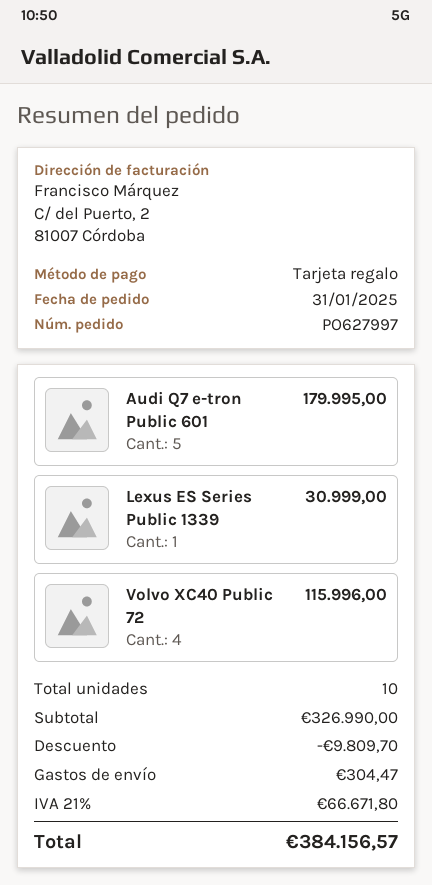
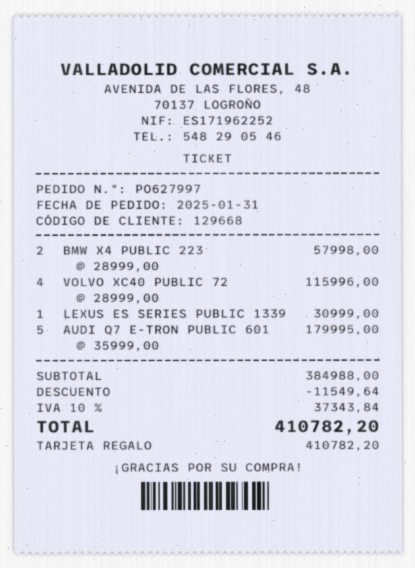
BMW X4 PUBLIC 223: none -> 2 for 57998.00
subtotal: 326990.00 -> 384988.00
discount: 9809.70 -> 11549.64
shipping: 304.47 -> none
tax: 21% = 66671.80 -> 10% = 37343.84
total: 384156.57 -> 410782.20

